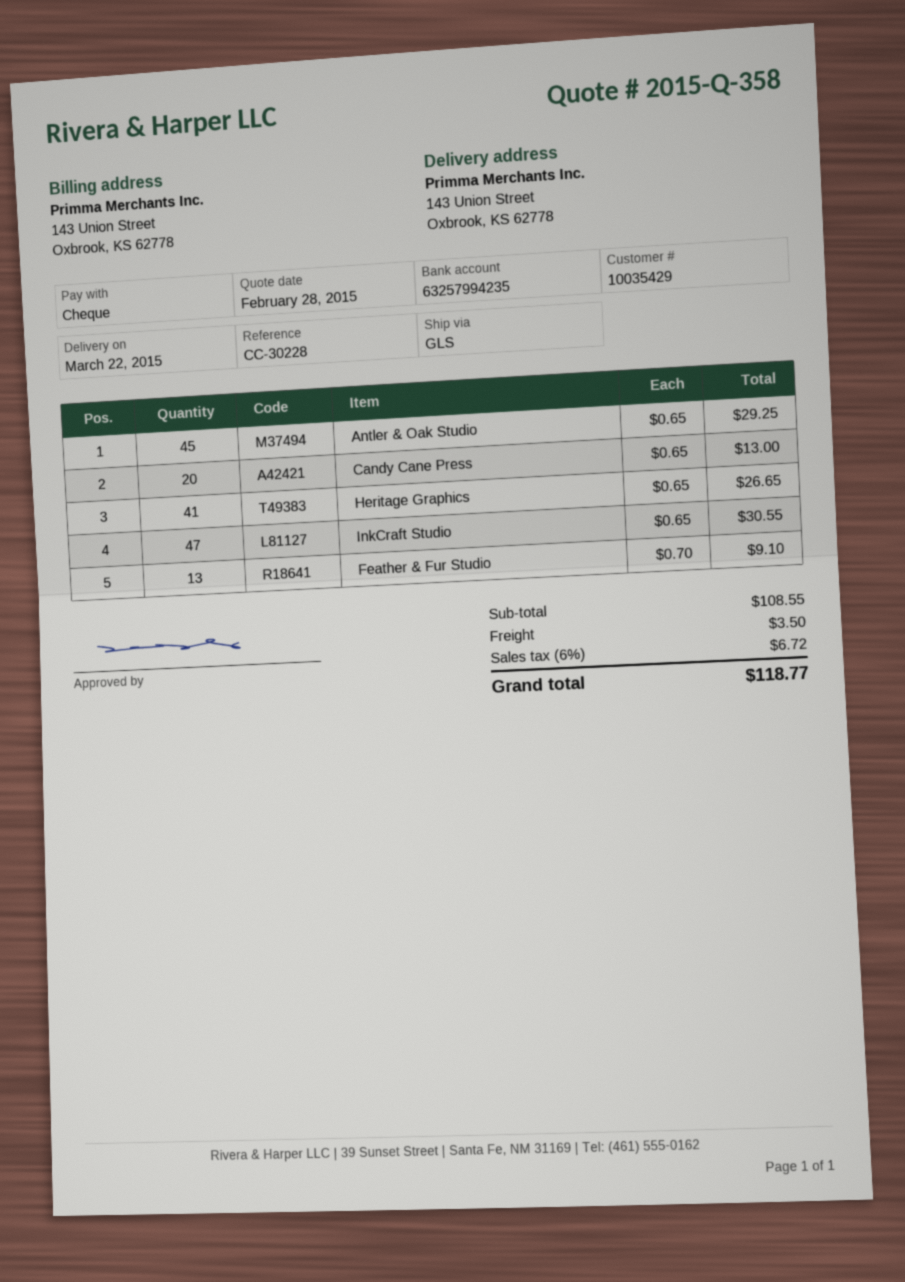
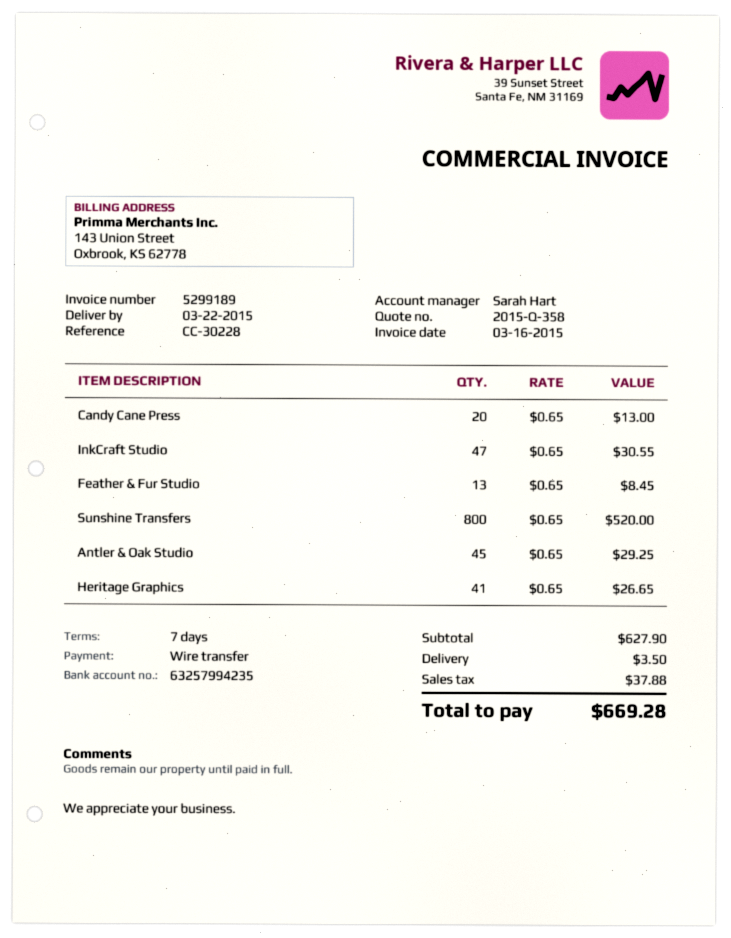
payment method: cheque -> bank transfer
Feather & Fur Studio: 13 x 0.70 = 9.10 -> 13 x 0.65 = 8.45
Sunshine Transfers: none -> 800 x 0.65 = 520.00
subtotal: 108.55 -> 627.90
tax: 6.72 -> 37.88
total: 118.77 -> 669.28

